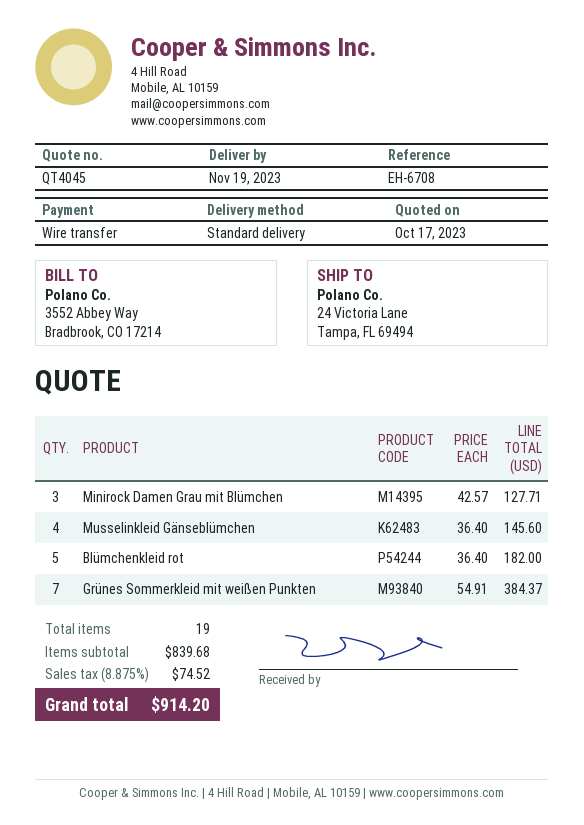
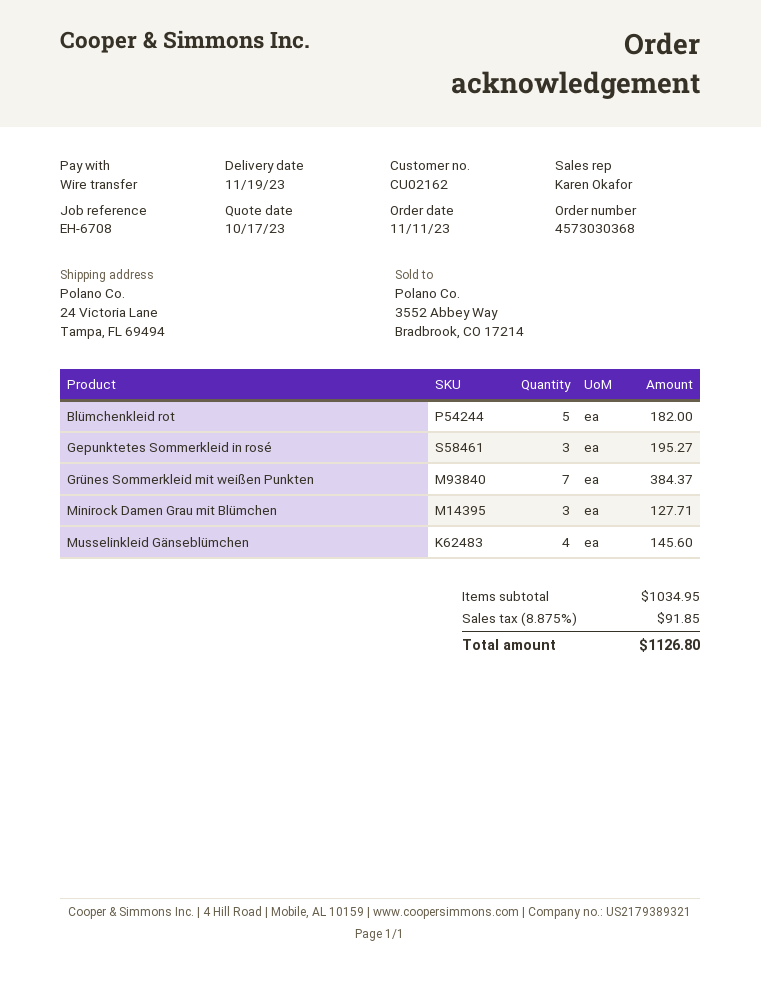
Gepunktetes Sommerkleid in rosé: none -> 3 for 195.27
subtotal: 839.68 -> 1034.95
tax: 8.875% = 74.52 -> 8.875% = 91.85
total: 914.20 -> 1126.80

